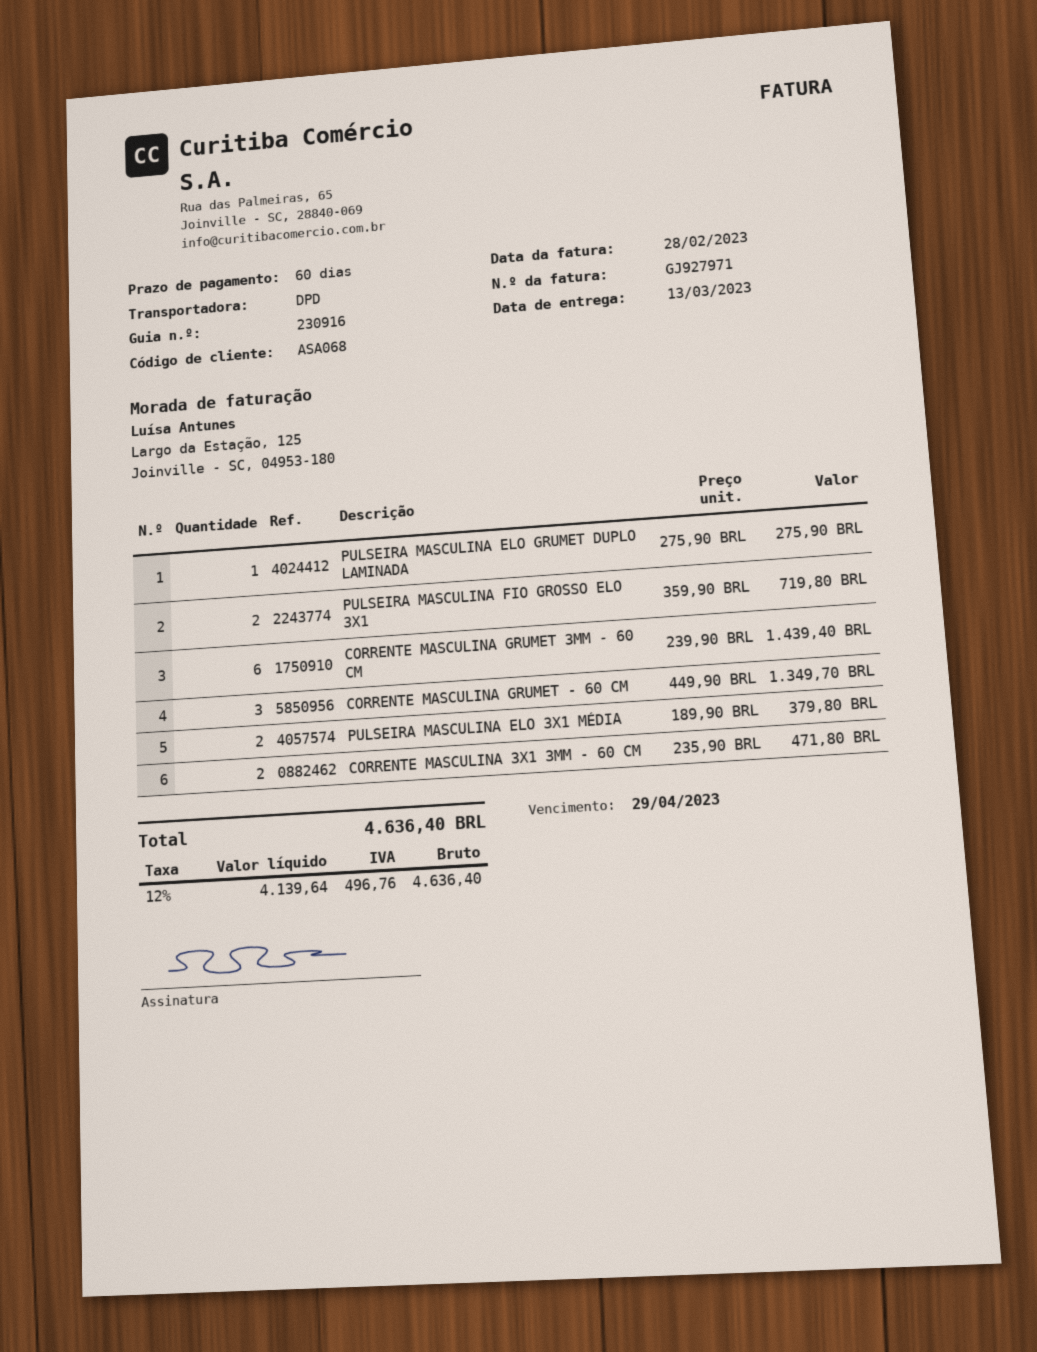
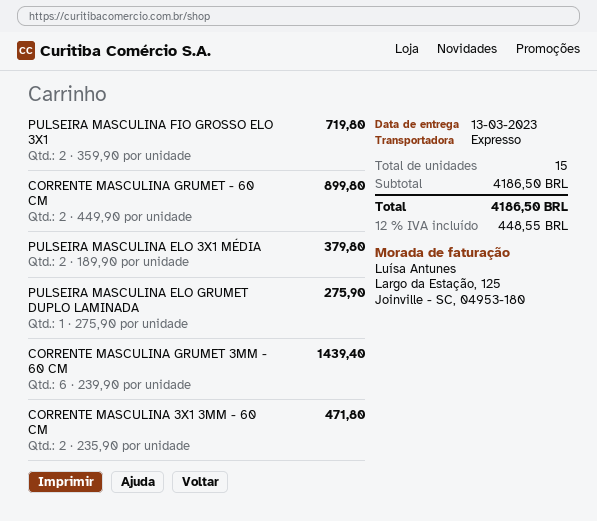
shipping method: DPD -> express
CORRENTE MASCULINA GRUMET - 60 CM: 3 x 449.90 = 1349.70 -> 2 x 449.90 = 899.80
tax: 12% = 496.76 -> 12% = 448.55
total: 4636.40 -> 4186.50

